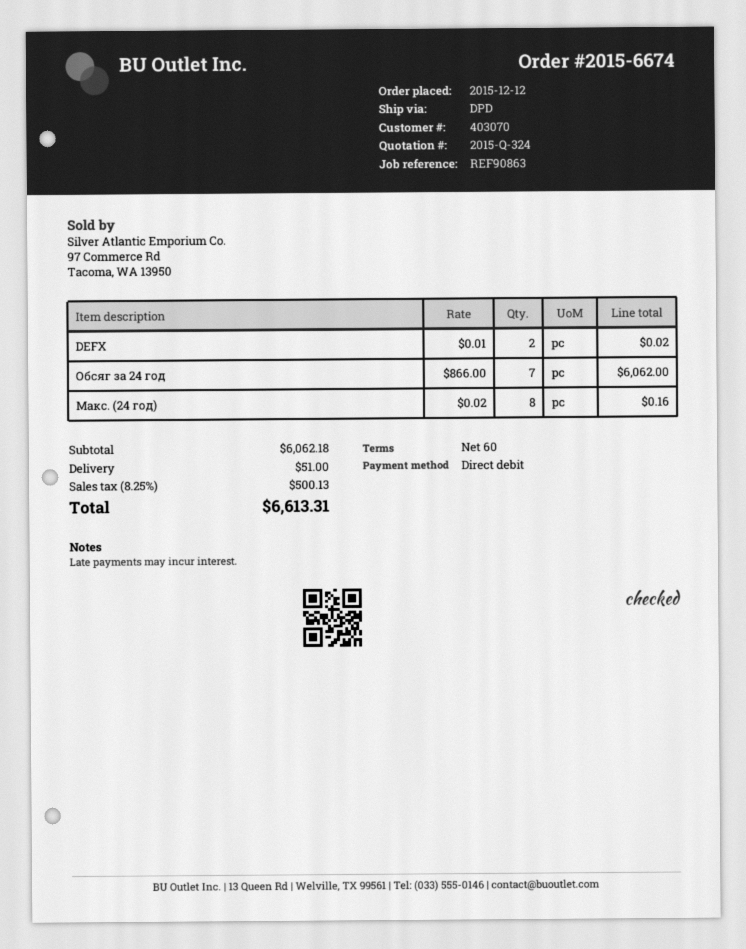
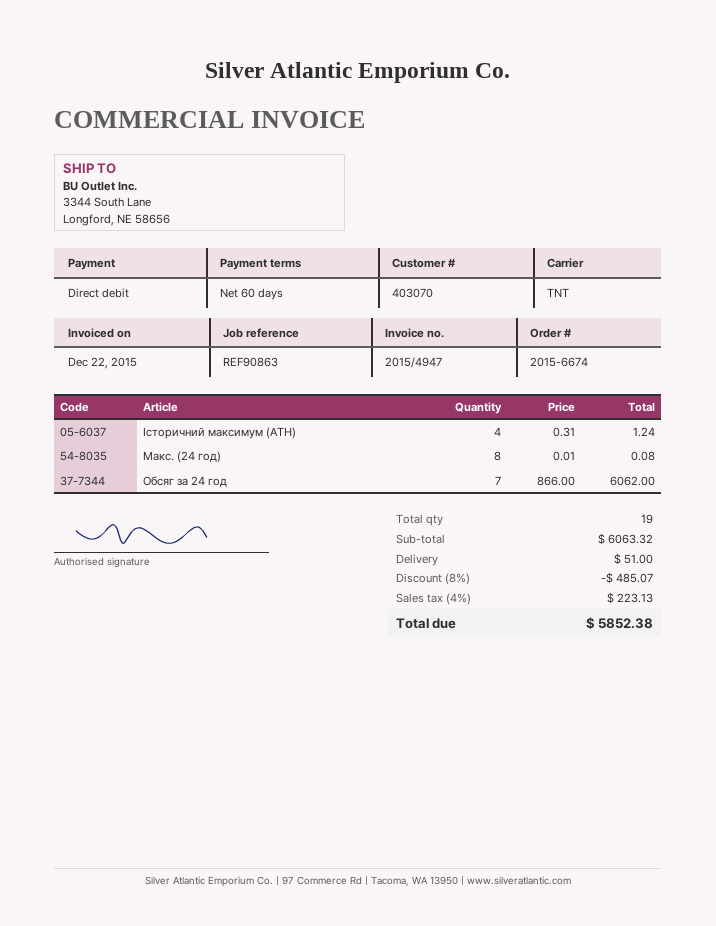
shipping method: DPD -> TNT
DEFX: 2 x 0.01 = 0.02 -> none
Макс. (24 год): 8 x 0.02 = 0.16 -> 8 x 0.01 = 0.08
Історичний максимум (ATH): none -> 4 x 0.31 = 1.24
subtotal: 6062.18 -> 6063.32
discount: none -> 8% = 485.07
tax: 8.25% = 500.13 -> 4% = 223.13
total: 6613.31 -> 5852.38

